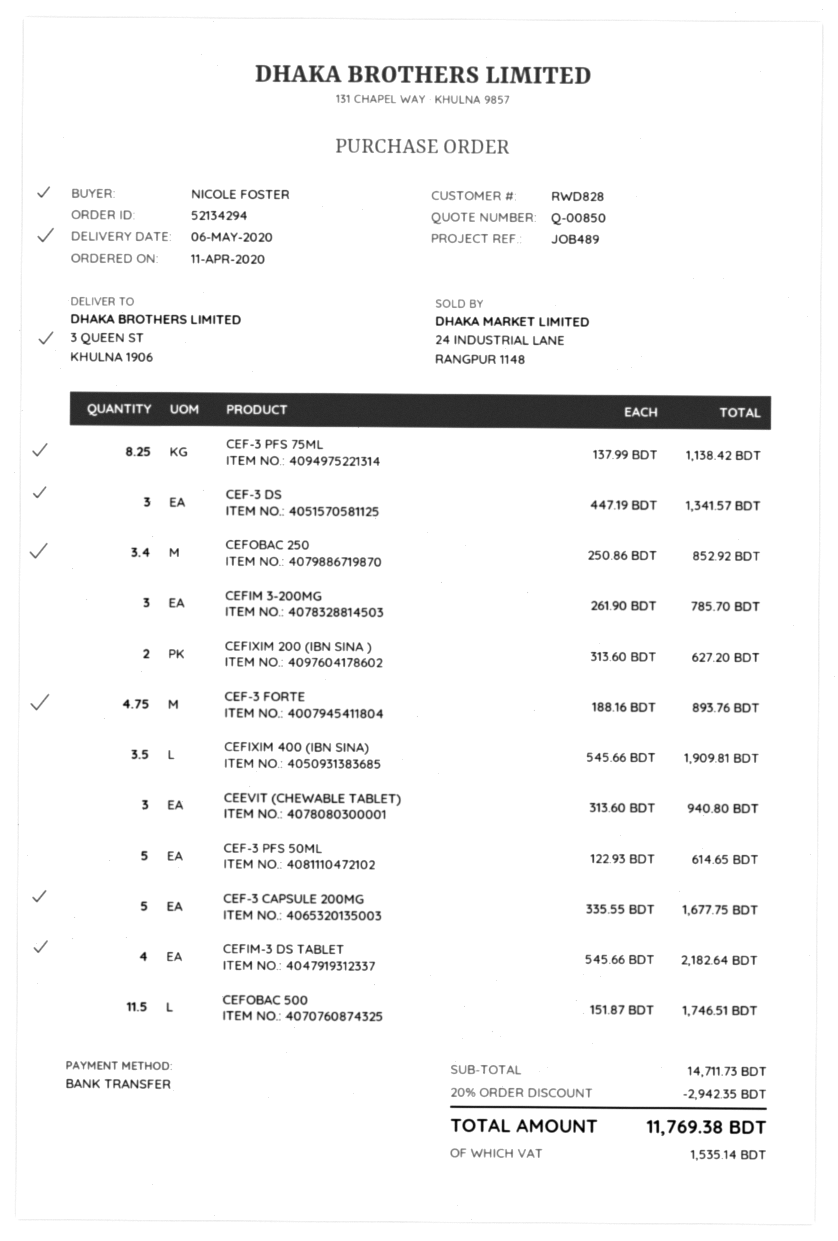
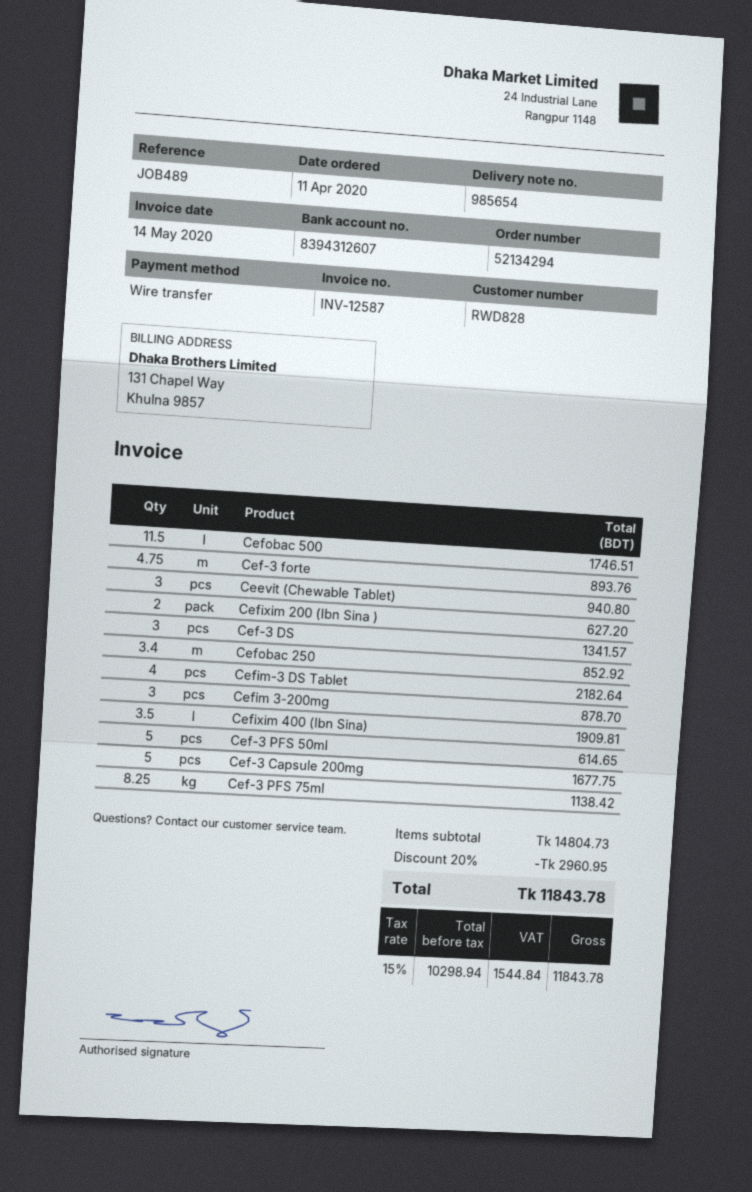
CEFIM 3-200MG: 3 for 785.70 -> 3 for 878.70
subtotal: 14711.73 -> 14804.73
discount: 20% = 2942.35 -> 20% = 2960.95
tax: 1535.14 -> 1544.84
total: 11769.38 -> 11843.78

